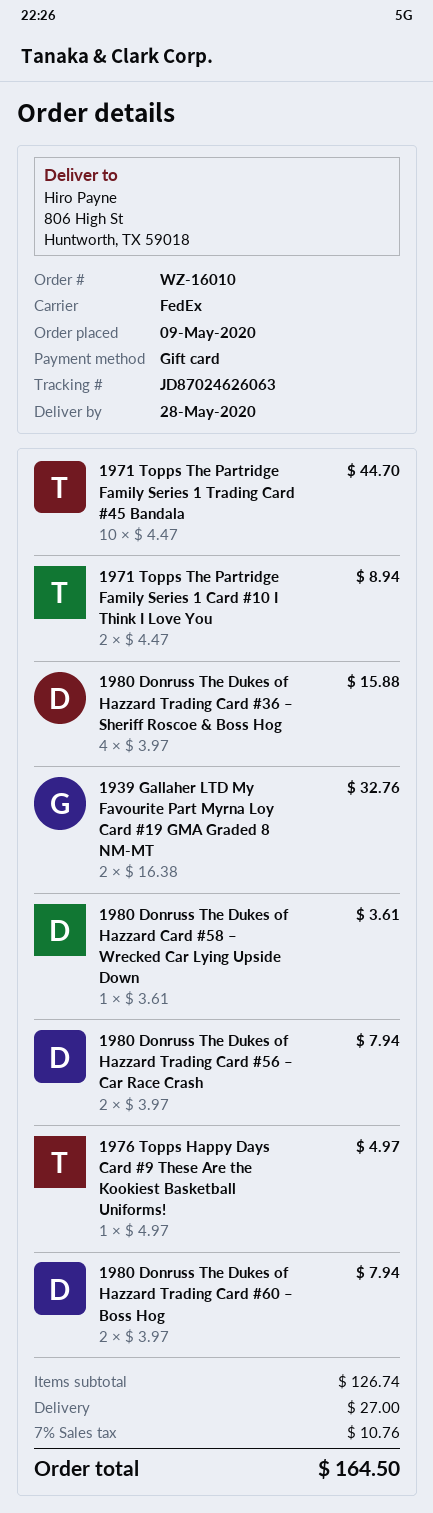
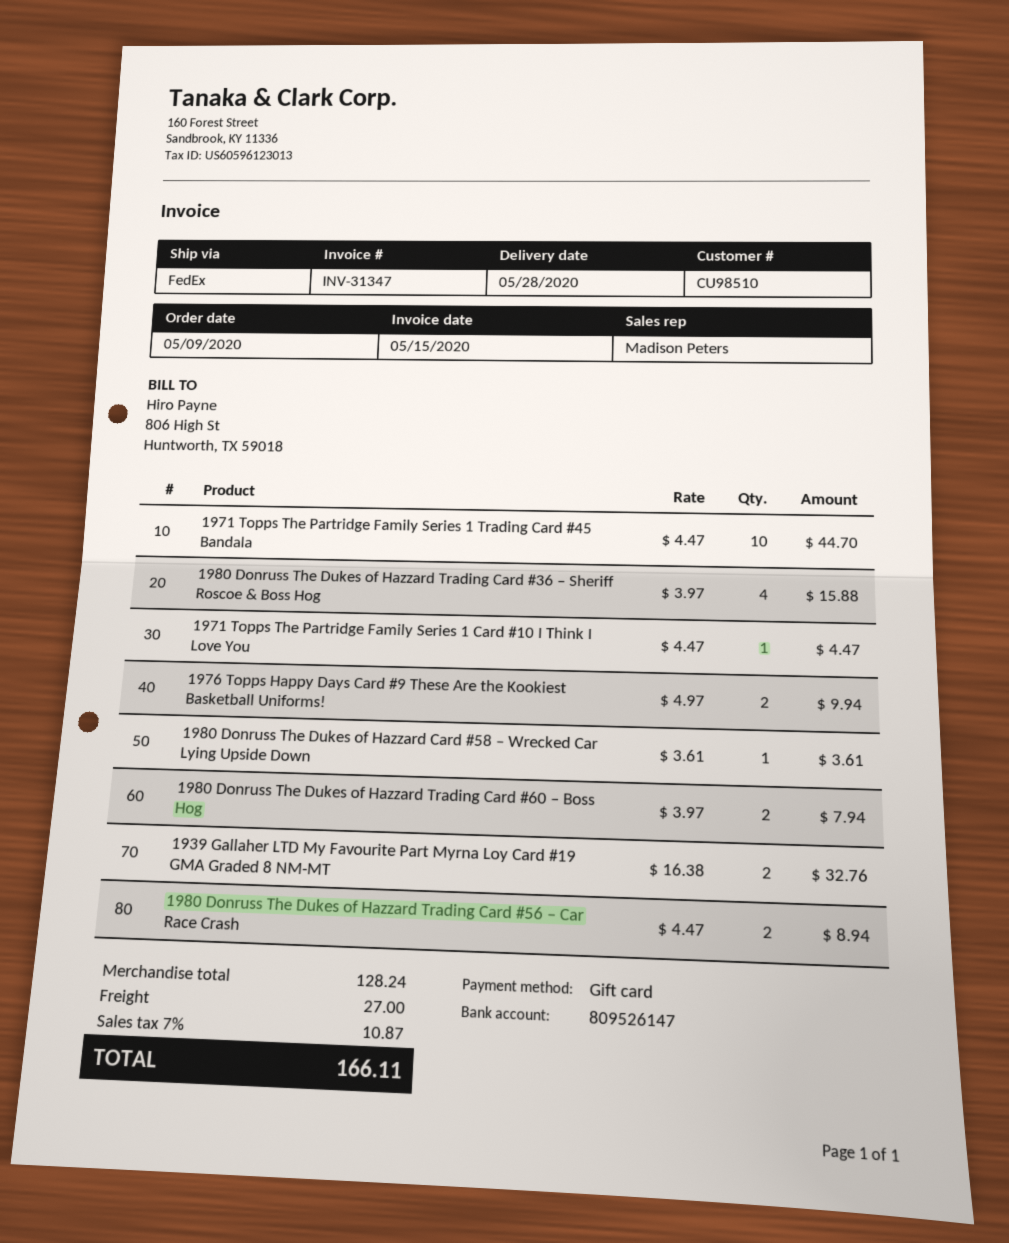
1971 Topps The Partridge Family Series 1 Card #10 I Think I Love You: 2 x 4.47 = 8.94 -> 1 x 4.47 = 4.47
1980 Donruss The Dukes of Hazzard Trading Card #56 – Car Race Crash: 2 x 3.97 = 7.94 -> 2 x 4.47 = 8.94
1976 Topps Happy Days Card #9 These Are the Kookiest Basketball Uniforms!: 1 x 4.97 = 4.97 -> 2 x 4.97 = 9.94
subtotal: 126.74 -> 128.24
tax: 7% = 10.76 -> 7% = 10.87
total: 164.50 -> 166.11

